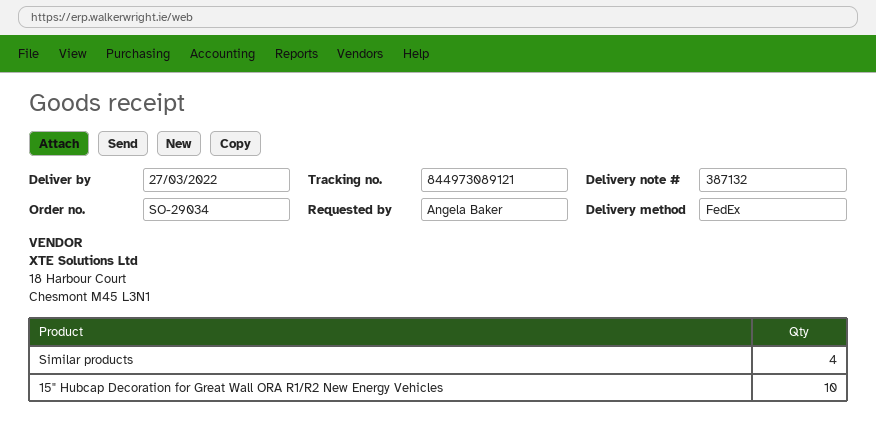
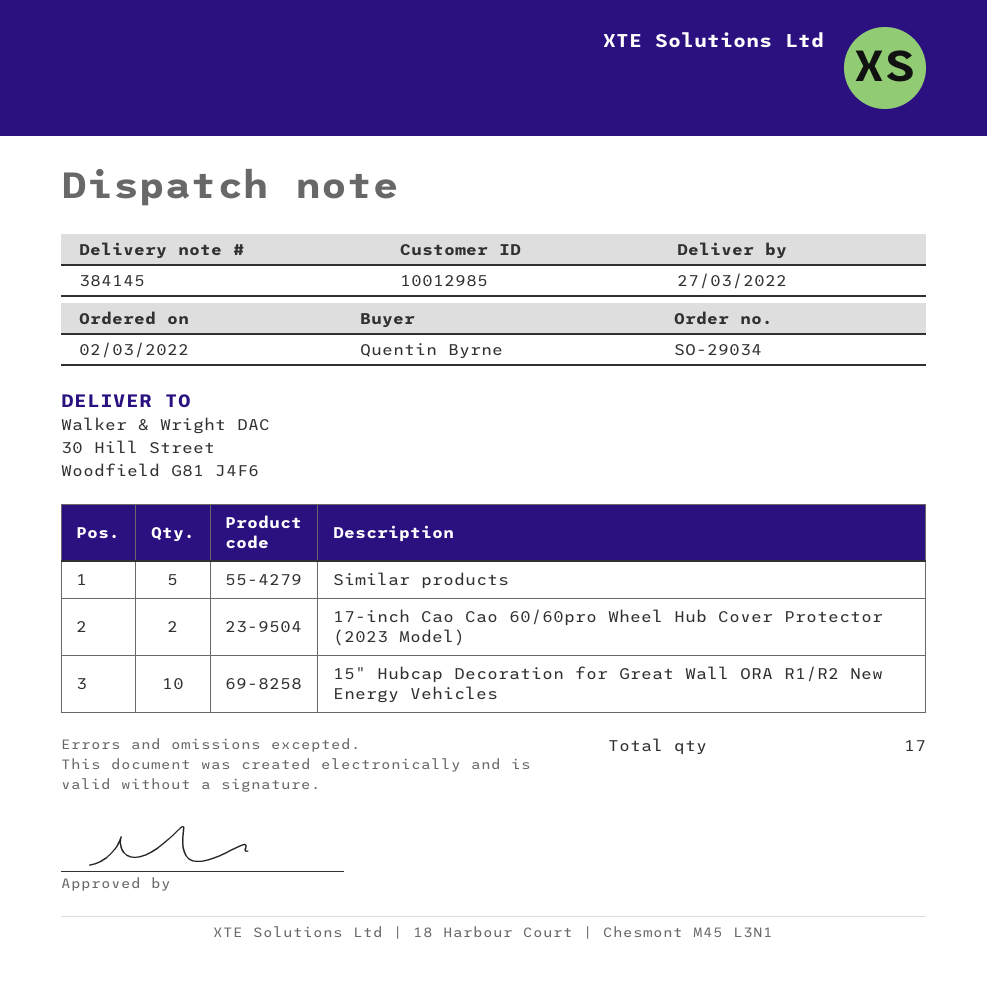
delivery note number: 387132 -> 384145
ordered by: Angela Baker -> Quentin Byrne
Similar products: 4 -> 5
17-inch Cao Cao 60/60pro Wheel Hub Cover Protector (2023 Model): none -> 2

